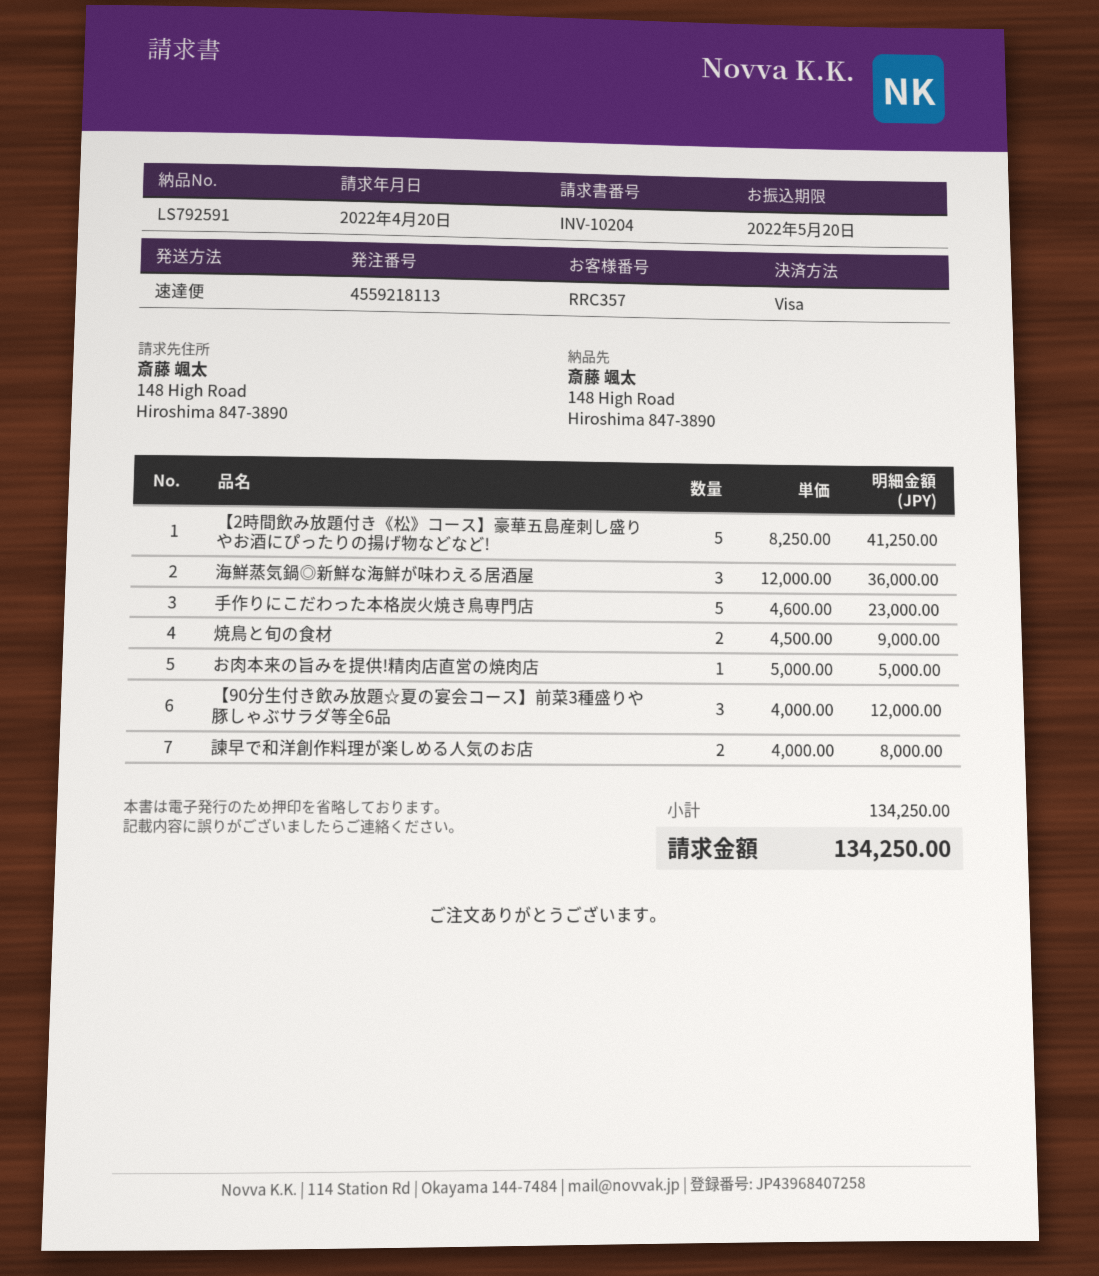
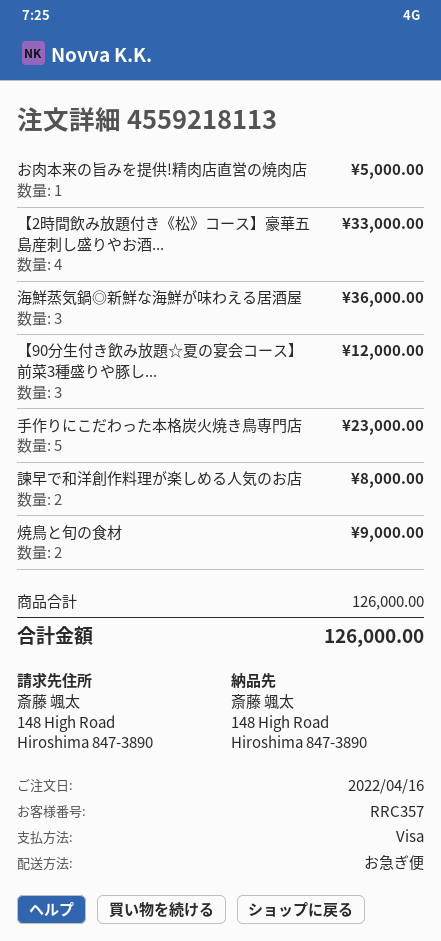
【2時間飲み放題付き《松》コース】豪華五島産刺し盛りやお酒にぴったりの揚げ物などなど!: 5 for 41250.00 -> 4 for 33000.00
subtotal: 134250.00 -> 126000.00
total: 134250.00 -> 126000.00

